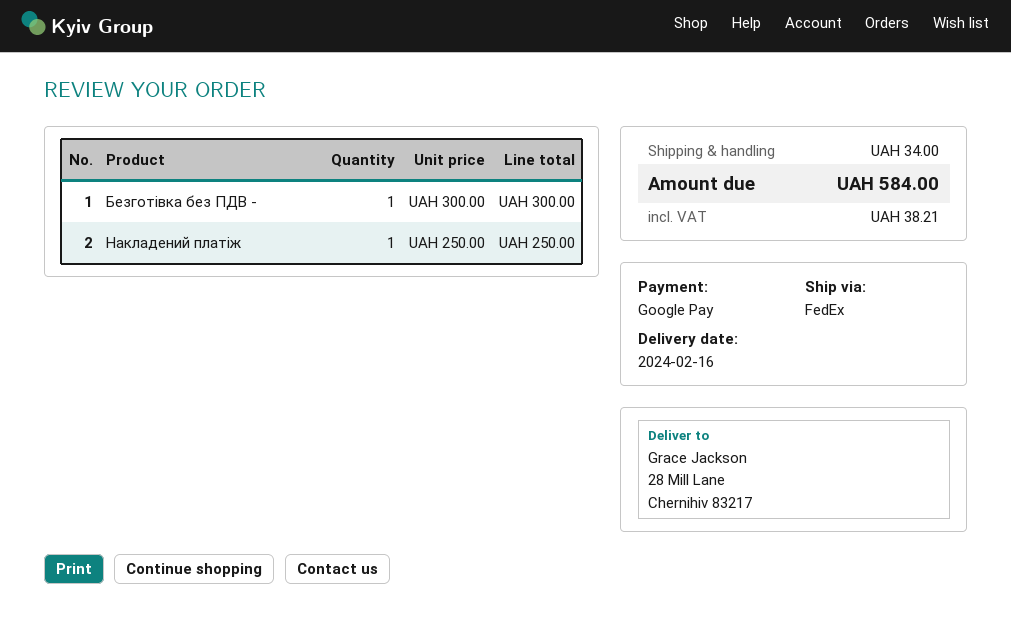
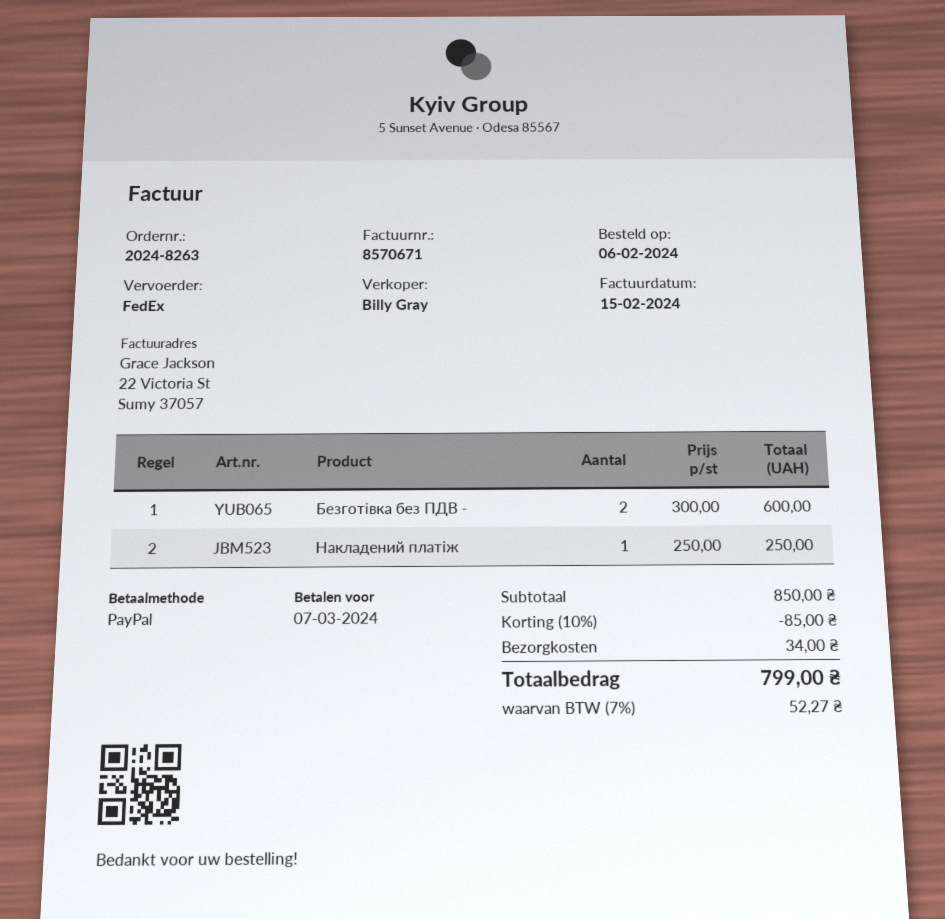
payment method: Google Pay -> PayPal
Безготівка без ПДВ -: 1 x 300.00 = 300.00 -> 2 x 300.00 = 600.00
discount: none -> 10% = 85.00
tax: 38.21 -> 52.27
total: 584.00 -> 799.00

